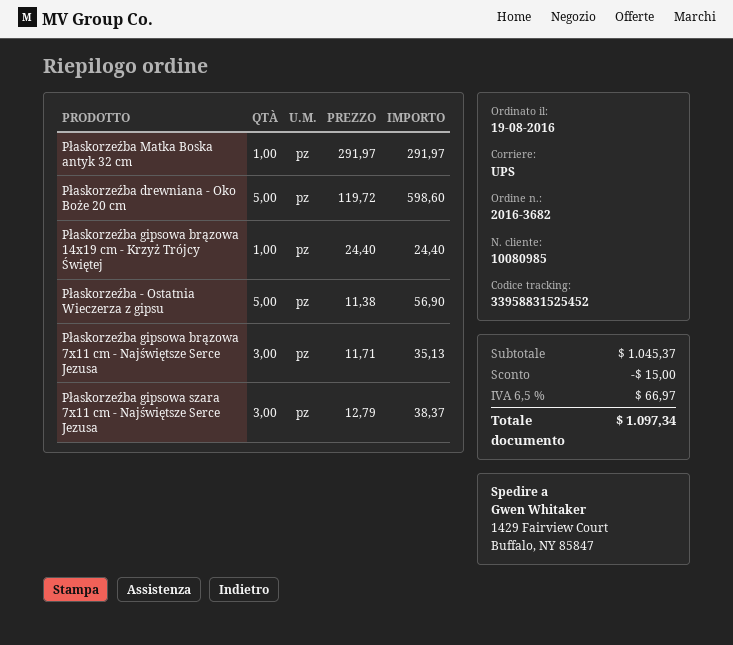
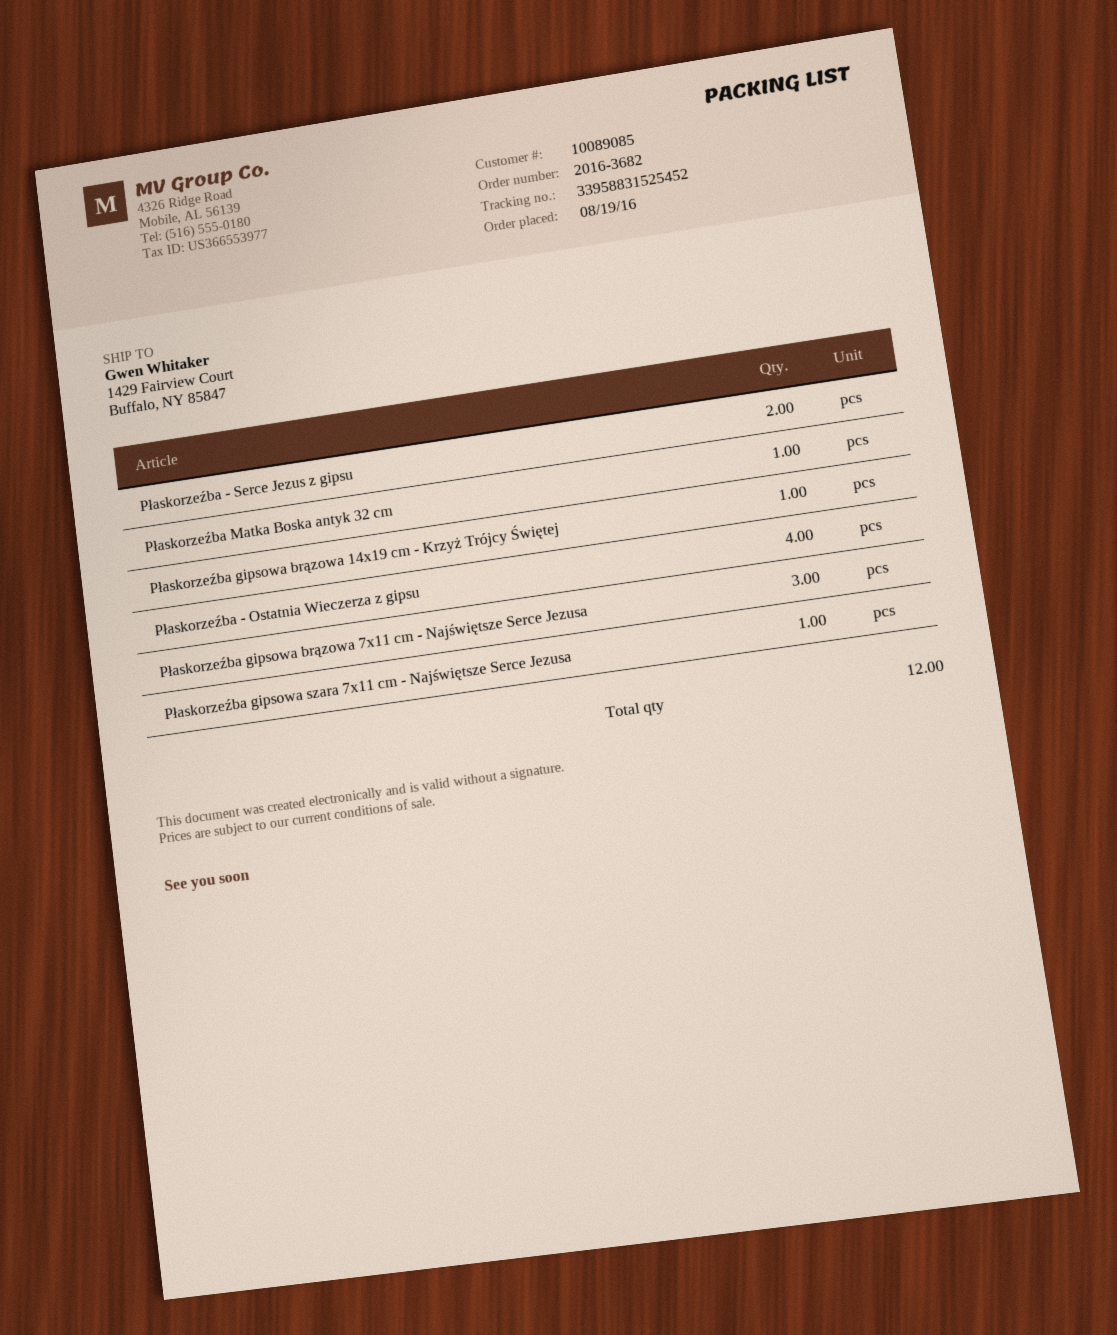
customer number: 10080985 -> 10089085
Płaskorzeźba drewniana - Oko Boże 20 cm: 5 -> none
Płaskorzeźba - Ostatnia Wieczerza z gipsu: 5 -> 4
Płaskorzeźba gipsowa szara 7x11 cm - Najświętsze Serce Jezusa: 3 -> 1
Płaskorzeźba - Serce Jezus z gipsu: none -> 2

